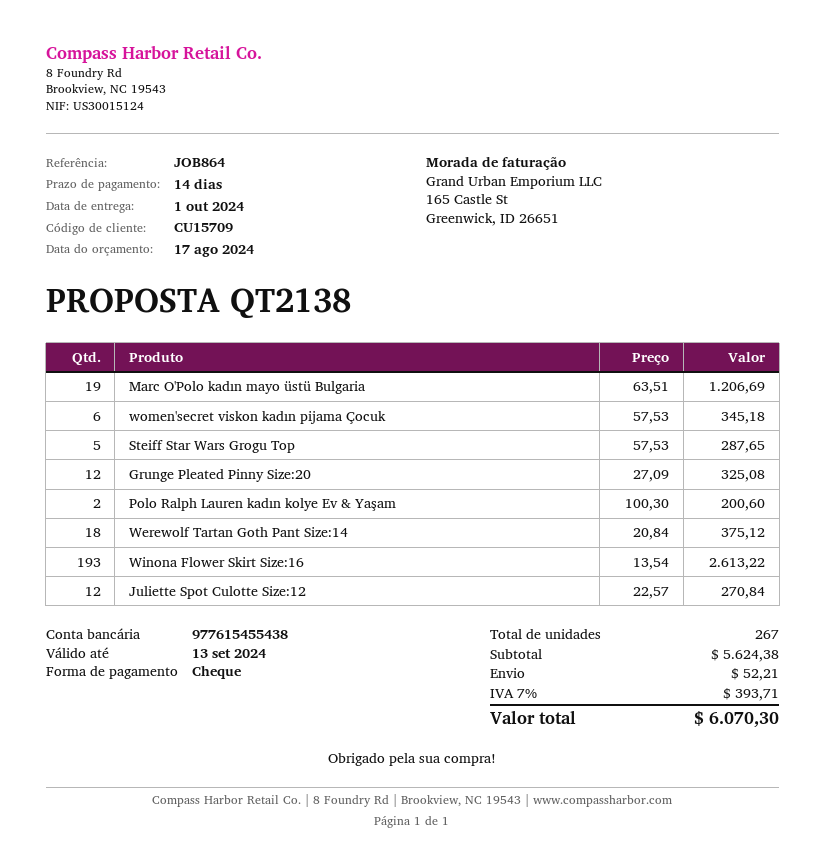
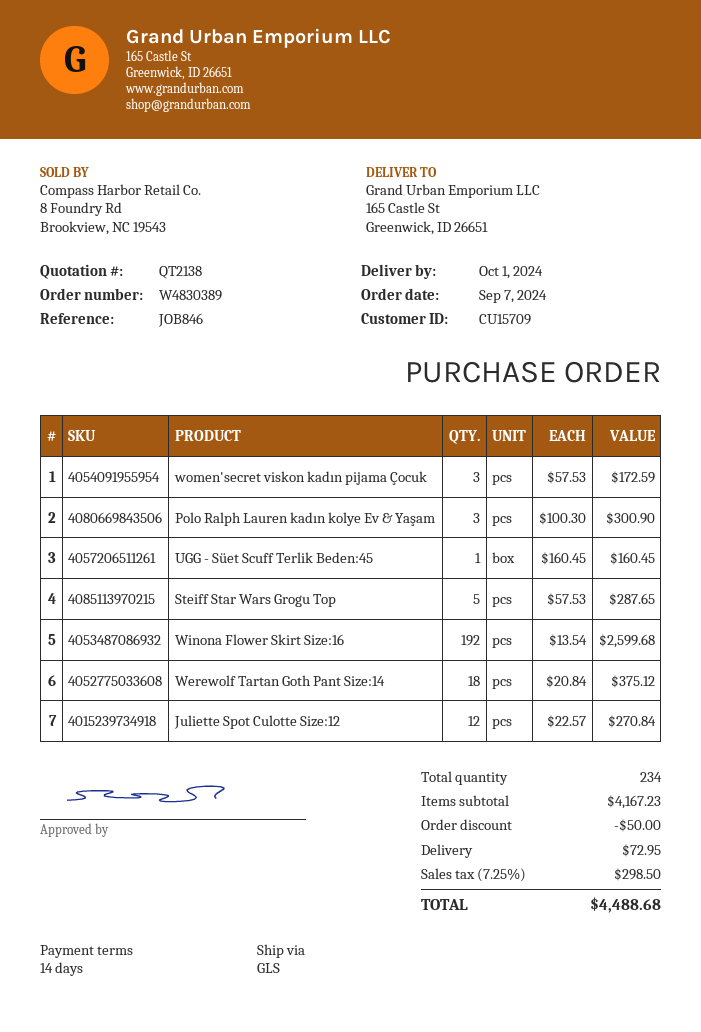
reference: JOB864 -> JOB846
Marc O'Polo kadın mayo üstü Bulgaria: 19 x 63.51 = 1206.69 -> none
women'secret viskon kadın pijama Çocuk: 6 x 57.53 = 345.18 -> 3 x 57.53 = 172.59
Grunge Pleated Pinny Size:20: 12 x 27.09 = 325.08 -> none
Polo Ralph Lauren kadın kolye Ev & Yaşam: 2 x 100.30 = 200.60 -> 3 x 100.30 = 300.90
Winona Flower Skirt Size:16: 193 x 13.54 = 2613.22 -> 192 x 13.54 = 2599.68
UGG - Süet Scuff Terlik Beden:45: none -> 1 x 160.45 = 160.45
total quantity: 267 -> 234
subtotal: 5624.38 -> 4167.23
discount: none -> 50.00
shipping: 52.21 -> 72.95
tax: 7% = 393.71 -> 7.25% = 298.50
total: 6070.30 -> 4488.68

